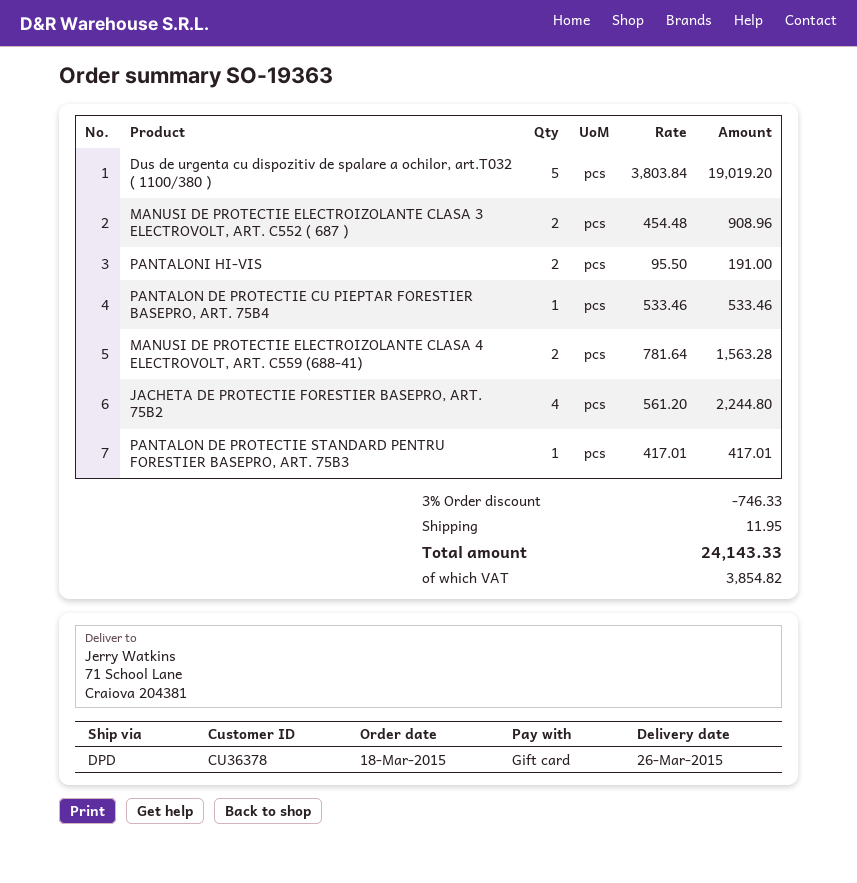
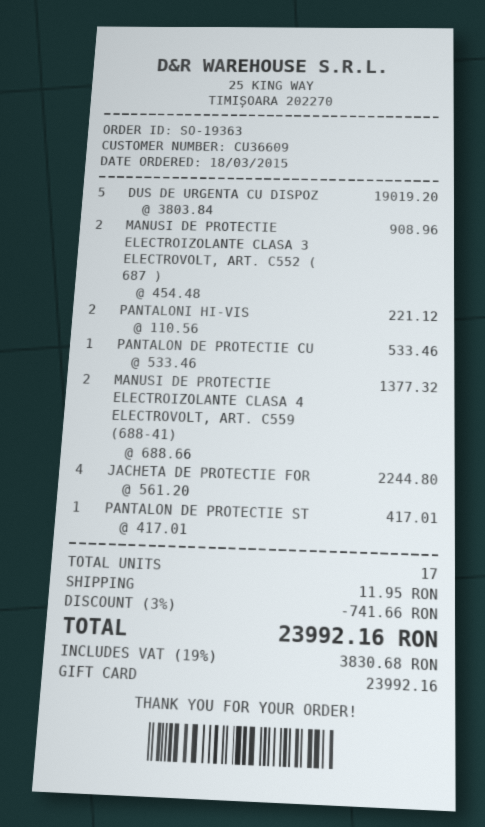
customer number: CU36378 -> CU36609
PANTALONI HI-VIS: 2 x 95.50 = 191.00 -> 2 x 110.56 = 221.12
MANUSI DE PROTECTIE ELECTROIZOLANTE CLASA 4 ELECTROVOLT, ART. C559 (688-41): 2 x 781.64 = 1563.28 -> 2 x 688.66 = 1377.32
discount: 3% = 746.33 -> 3% = 741.66
tax: 3854.82 -> 3830.68
total: 24143.33 -> 23992.16

